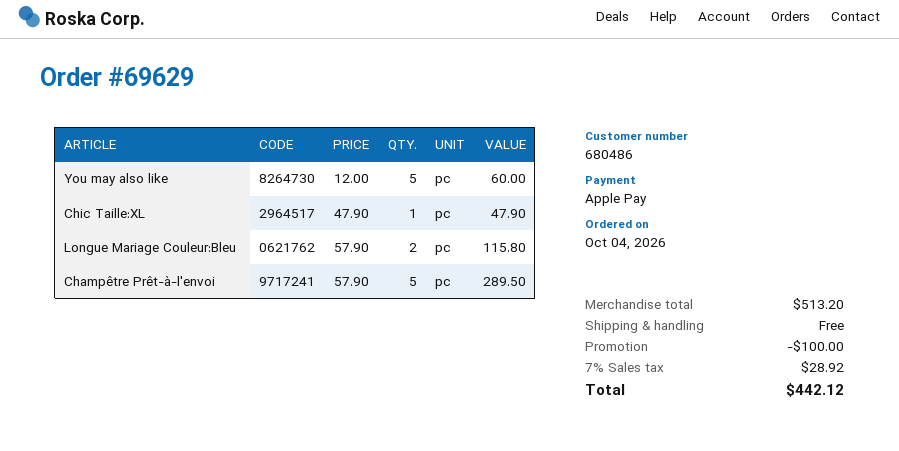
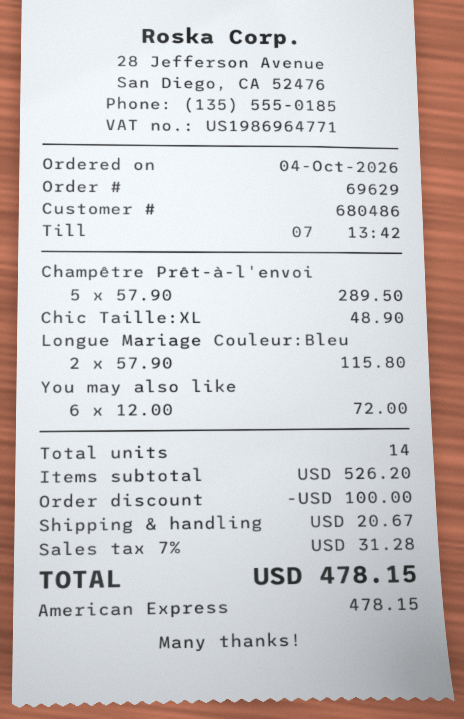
payment method: Apple Pay -> American Express
You may also like: 5 x 12.00 = 60.00 -> 6 x 12.00 = 72.00
Chic Taille:XL: 1 x 47.90 = 47.90 -> 1 x 48.90 = 48.90
subtotal: 513.20 -> 526.20
shipping: 0.00 -> 20.67
tax: 7% = 28.92 -> 7% = 31.28
total: 442.12 -> 478.15

